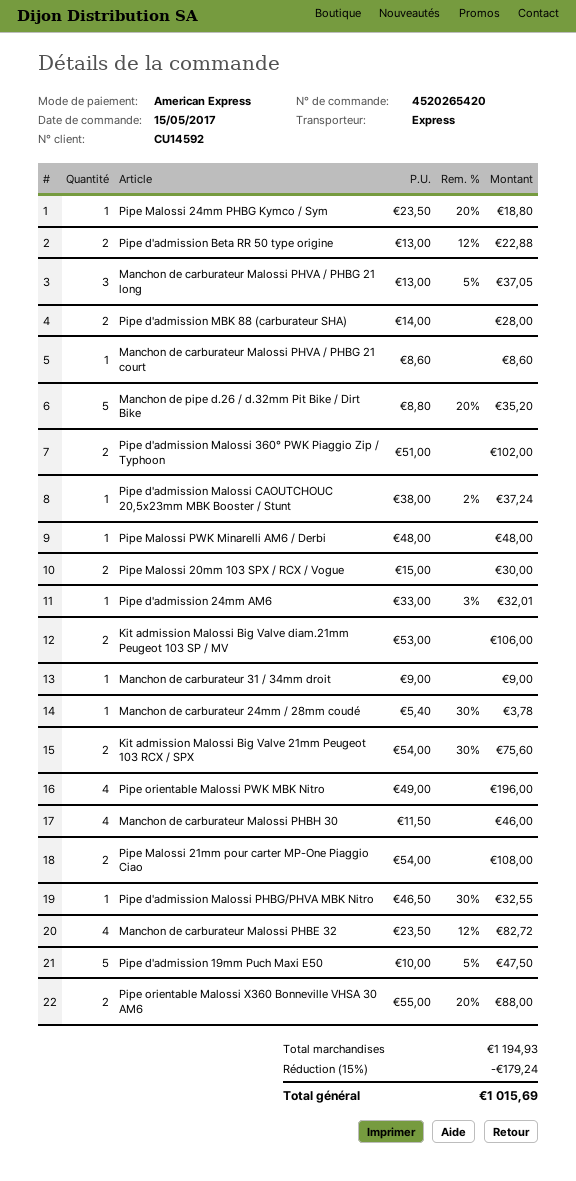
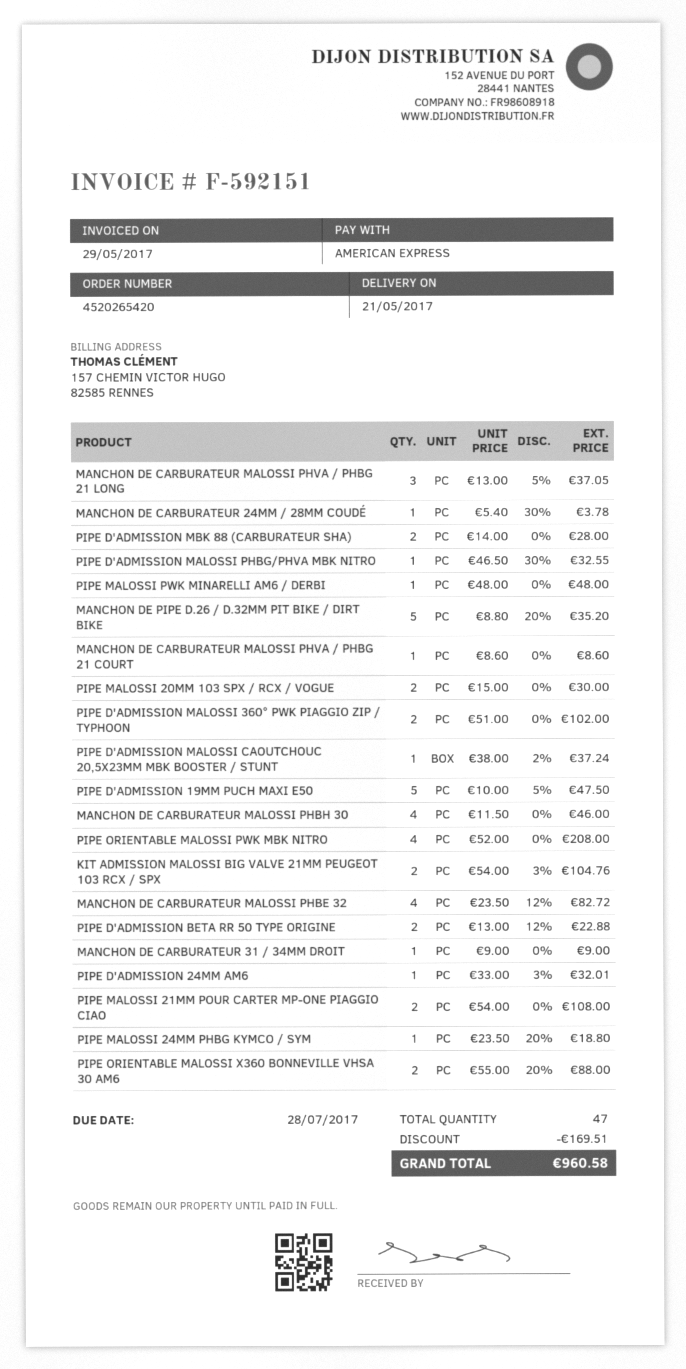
Kit admission Malossi Big Valve diam.21mm Peugeot 103 SP / MV: 2 x 53.00 = 106.00 -> none
Kit admission Malossi Big Valve 21mm Peugeot 103 RCX / SPX: 2 x 54.00 - 30% = 75.60 -> 2 x 54.00 - 3% = 104.76
Pipe orientable Malossi PWK MBK Nitro: 4 x 49.00 = 196.00 -> 4 x 52.00 = 208.00
discount: 179.24 -> 169.51
total: 1015.69 -> 960.58

